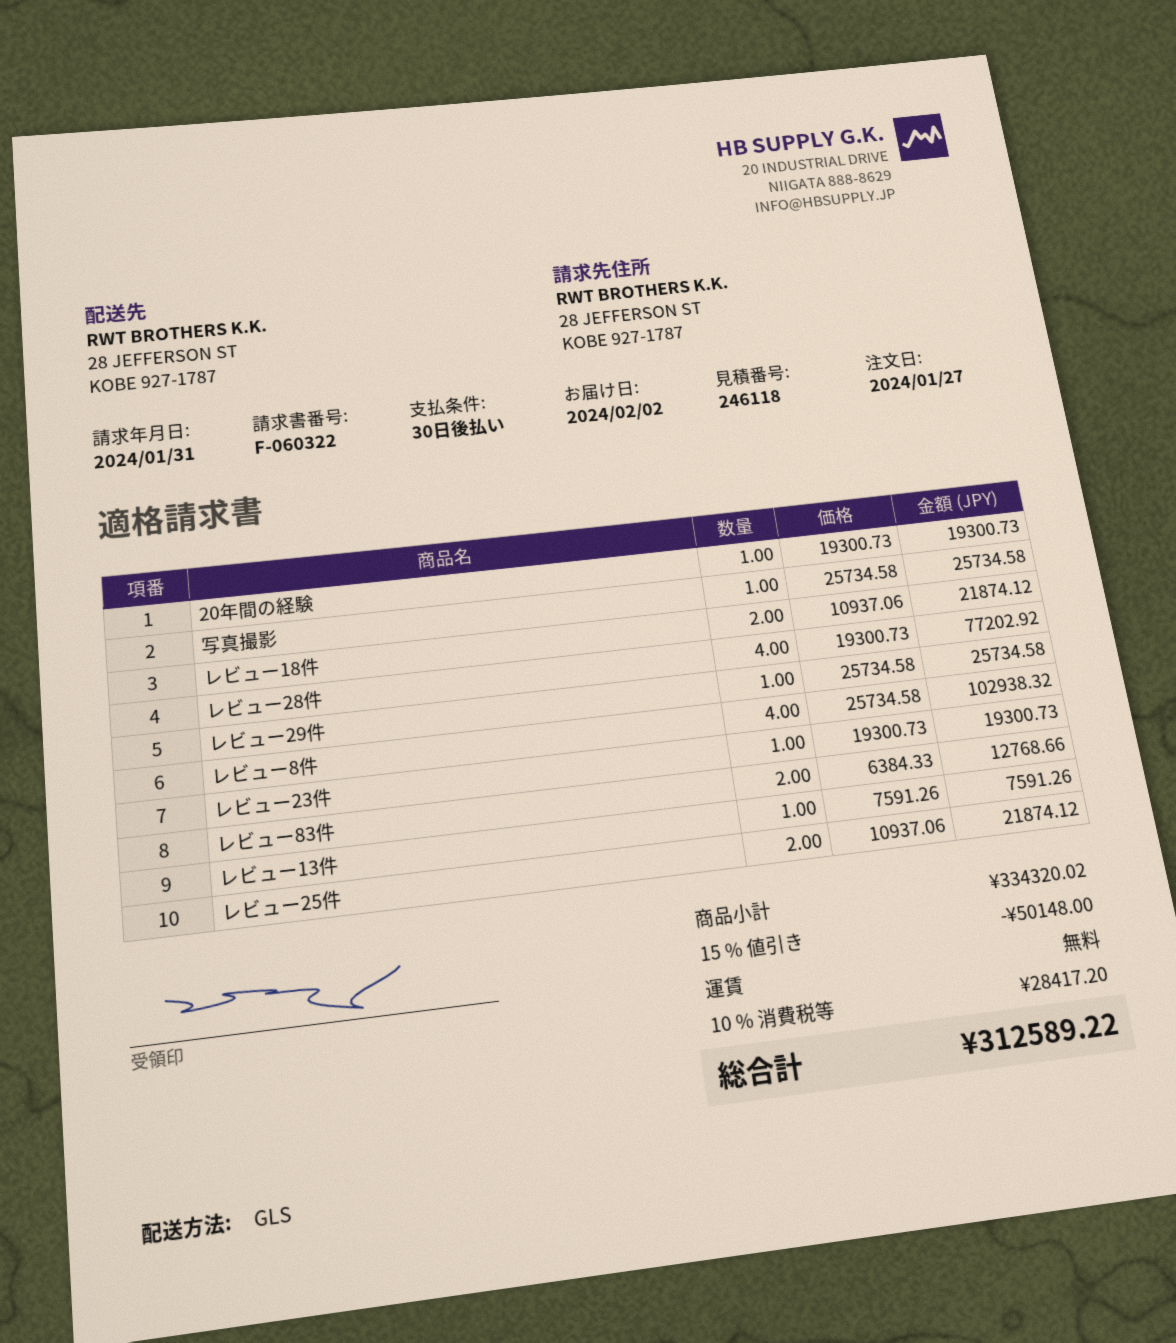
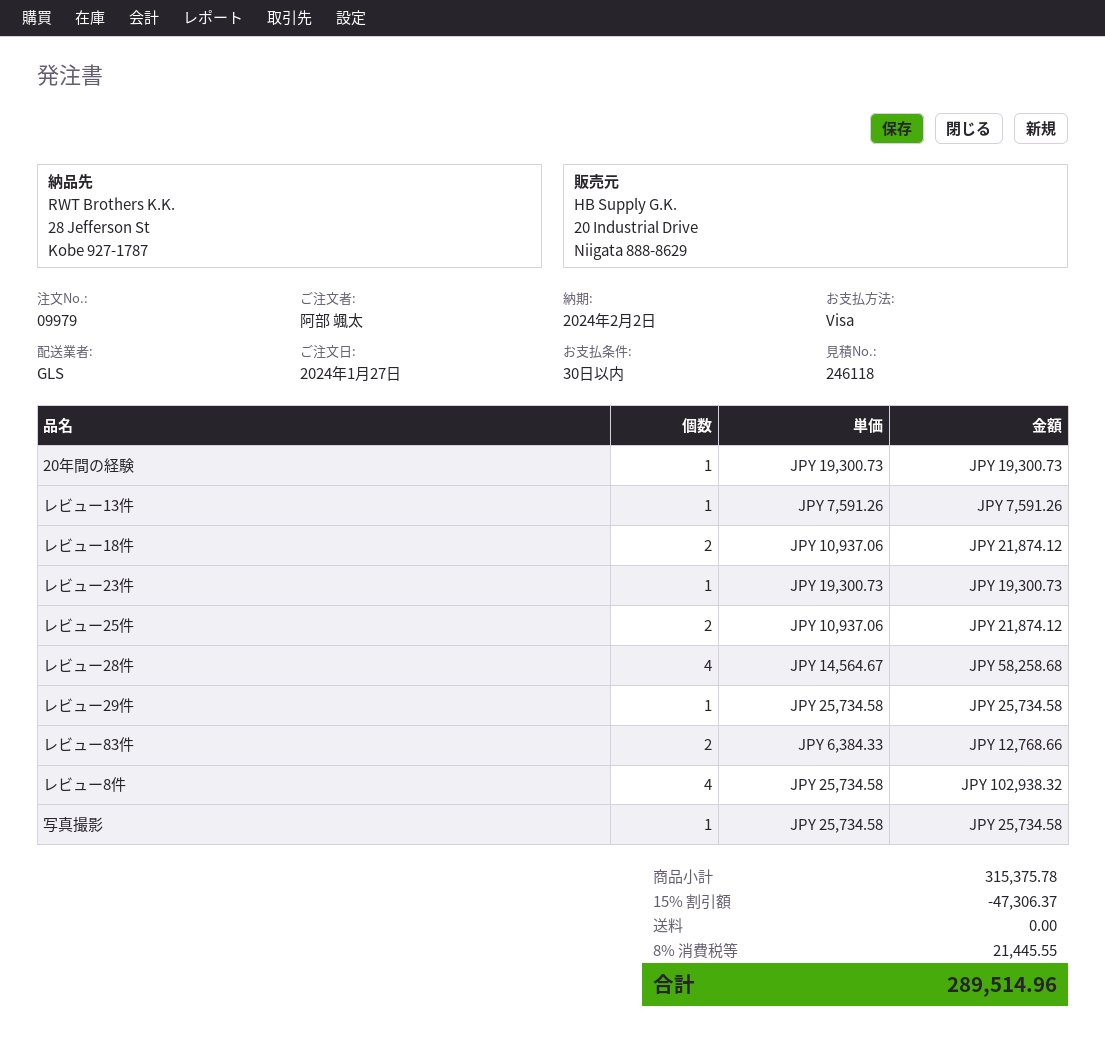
レビュー28件: 4 x 19300.73 = 77202.92 -> 4 x 14564.67 = 58258.68
subtotal: 334320.02 -> 315375.78
discount: 15% = 50148.00 -> 15% = 47306.37
tax: 10% = 28417.20 -> 8% = 21445.55
total: 312589.22 -> 289514.96

